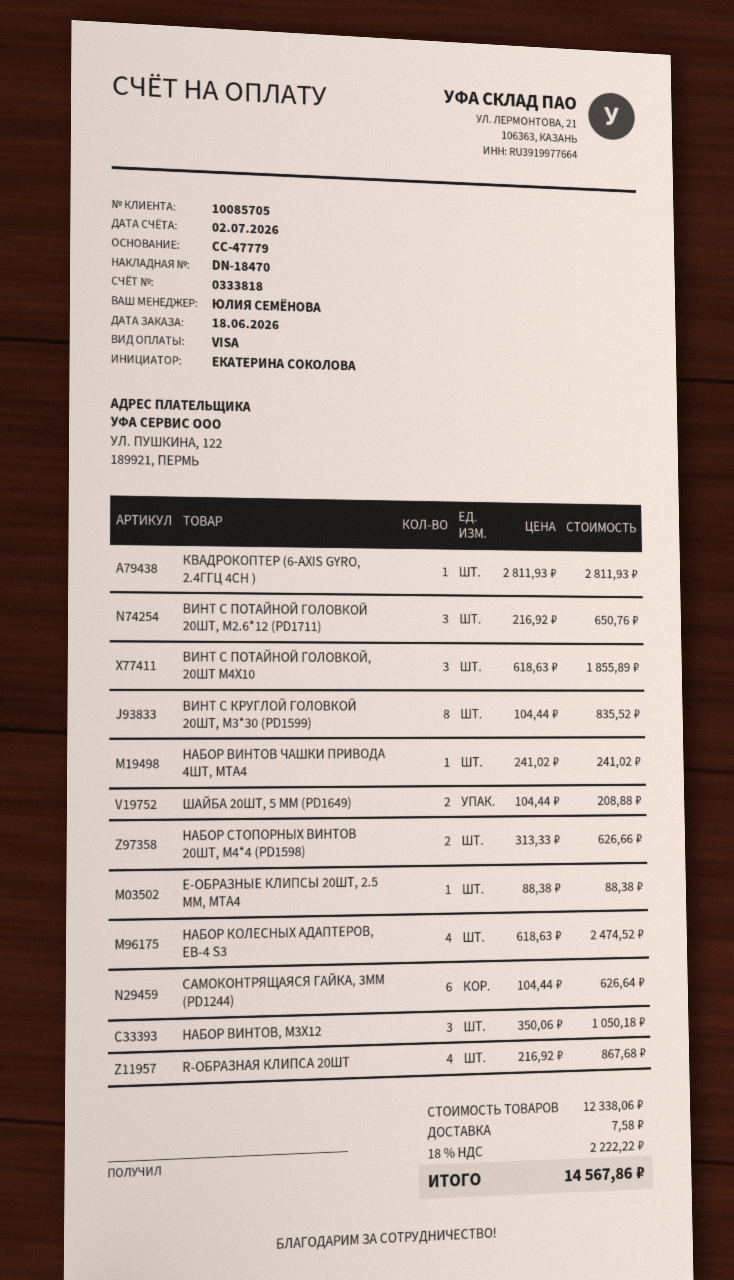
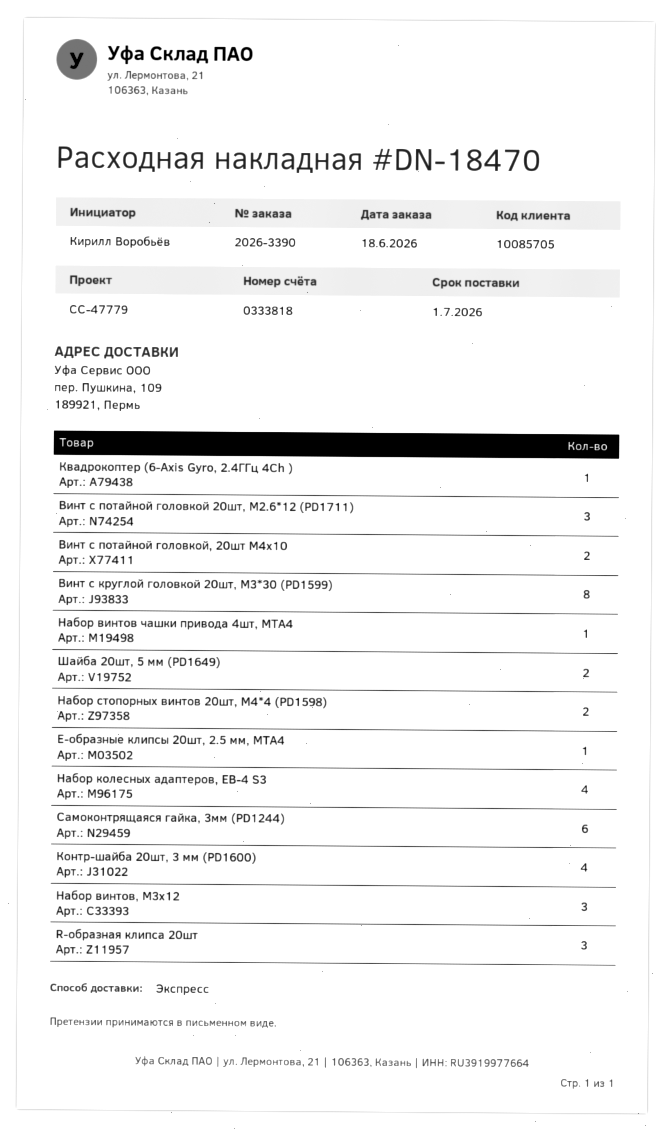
ordered by: ЕКАТЕРИНА СОКОЛОВА -> Кирилл Воробьёв
ВИНТ С ПОТАЙНОЙ ГОЛОВКОЙ, 20ШТ М4Х10: 3 -> 2
R-ОБРАЗНАЯ КЛИПСА 20ШТ: 4 -> 3
Контр-шайба 20шт, 3 мм (PD1600): none -> 4

